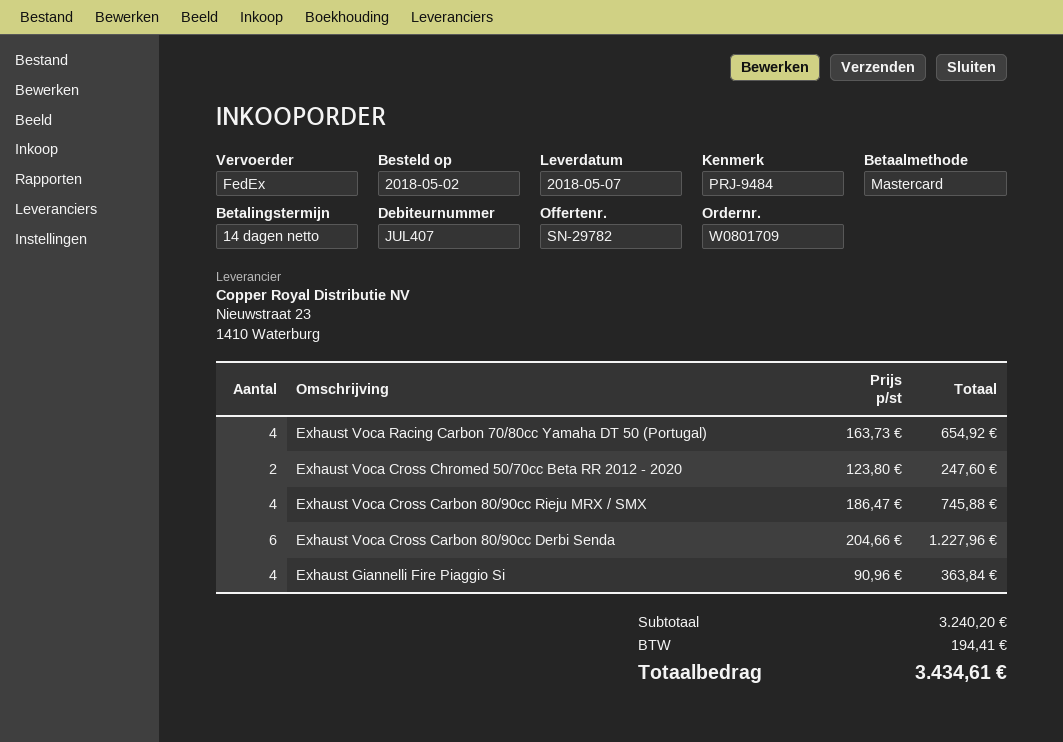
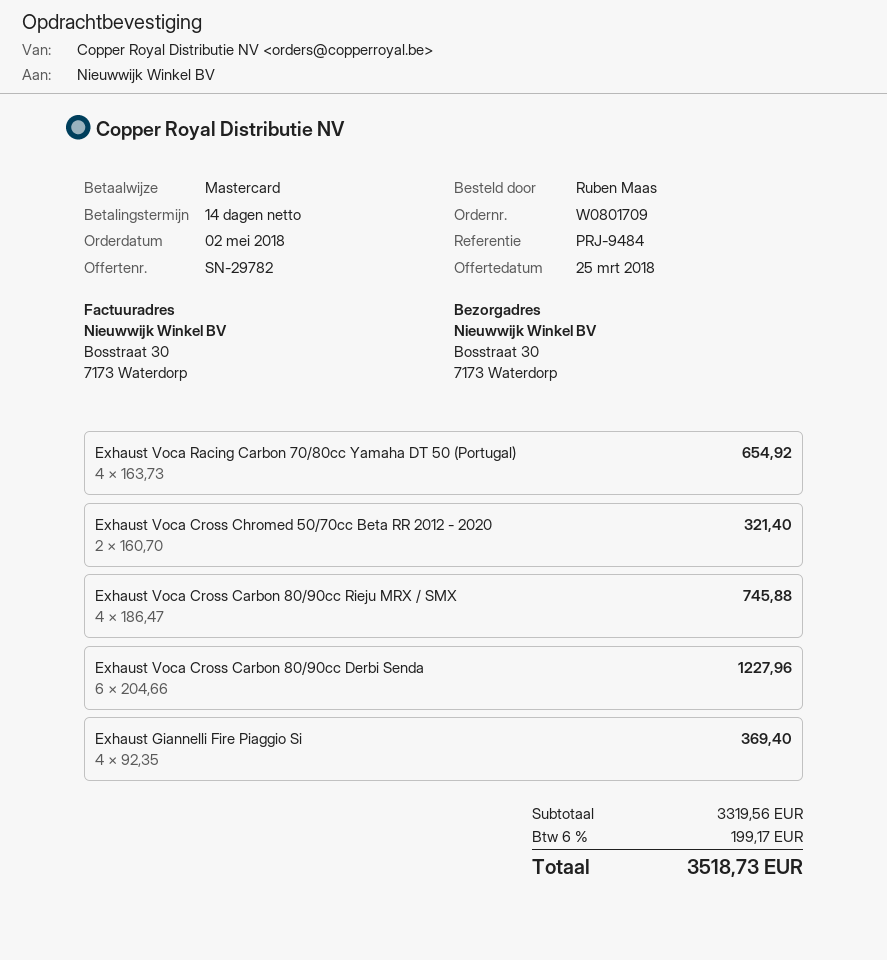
Exhaust Voca Cross Chromed 50/70cc Beta RR 2012 - 2020: 2 x 123.80 = 247.60 -> 2 x 160.70 = 321.40
Exhaust Giannelli Fire Piaggio Si: 4 x 90.96 = 363.84 -> 4 x 92.35 = 369.40
subtotal: 3240.20 -> 3319.56
tax: 194.41 -> 199.17
total: 3434.61 -> 3518.73

